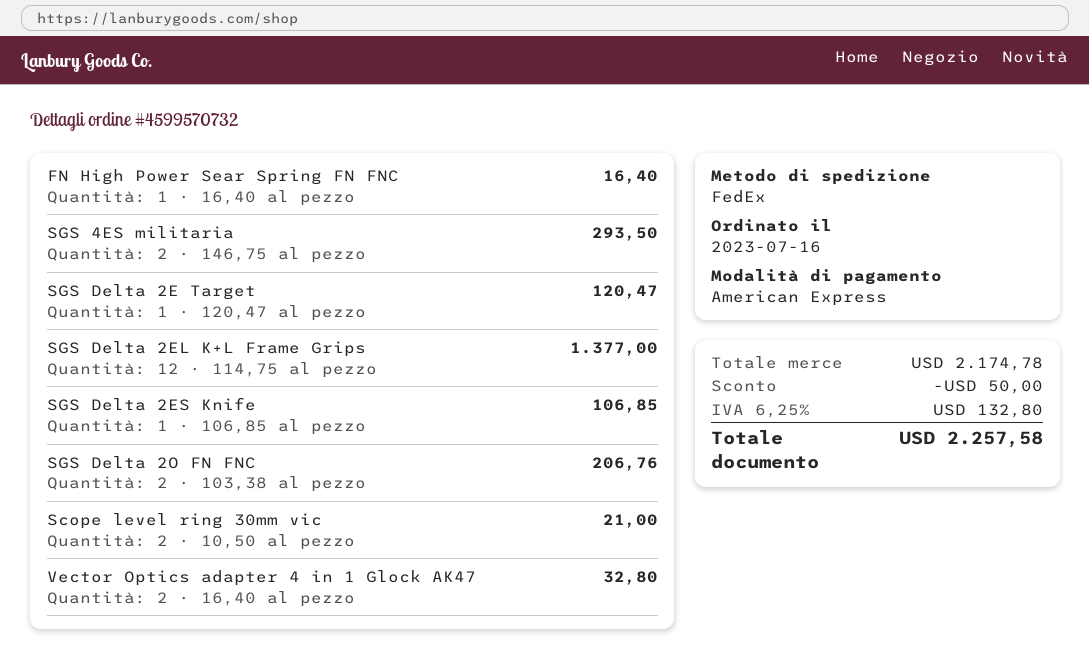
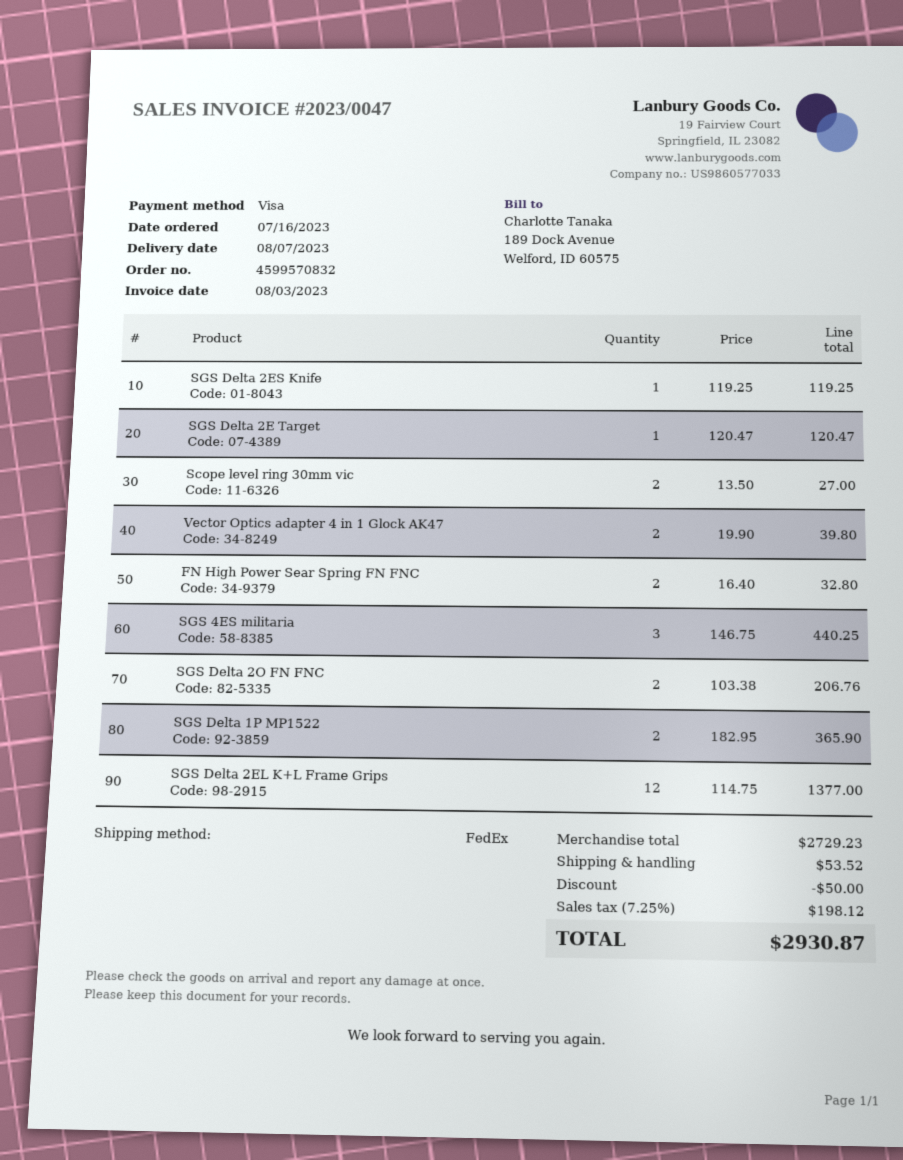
order number: 4599570732 -> 4599570832
payment method: American Express -> Visa
FN High Power Sear Spring FN FNC: 1 x 16.40 = 16.40 -> 2 x 16.40 = 32.80
SGS 4ES militaria: 2 x 146.75 = 293.50 -> 3 x 146.75 = 440.25
SGS Delta 2ES Knife: 1 x 106.85 = 106.85 -> 1 x 119.25 = 119.25
Scope level ring 30mm vic: 2 x 10.50 = 21.00 -> 2 x 13.50 = 27.00
Vector Optics adapter 4 in 1 Glock AK47: 2 x 16.40 = 32.80 -> 2 x 19.90 = 39.80
SGS Delta 1P MP1522: none -> 2 x 182.95 = 365.90
subtotal: 2174.78 -> 2729.23
shipping: none -> 53.52
tax: 6.25% = 132.80 -> 7.25% = 198.12
total: 2257.58 -> 2930.87

